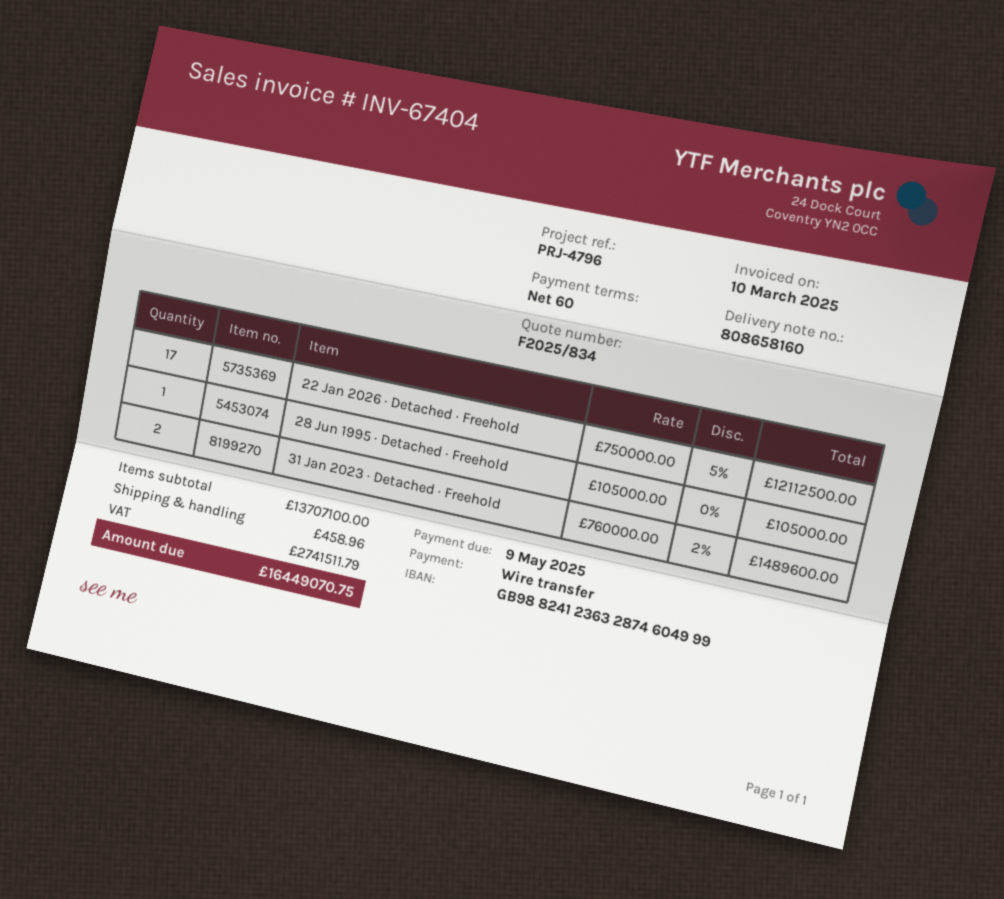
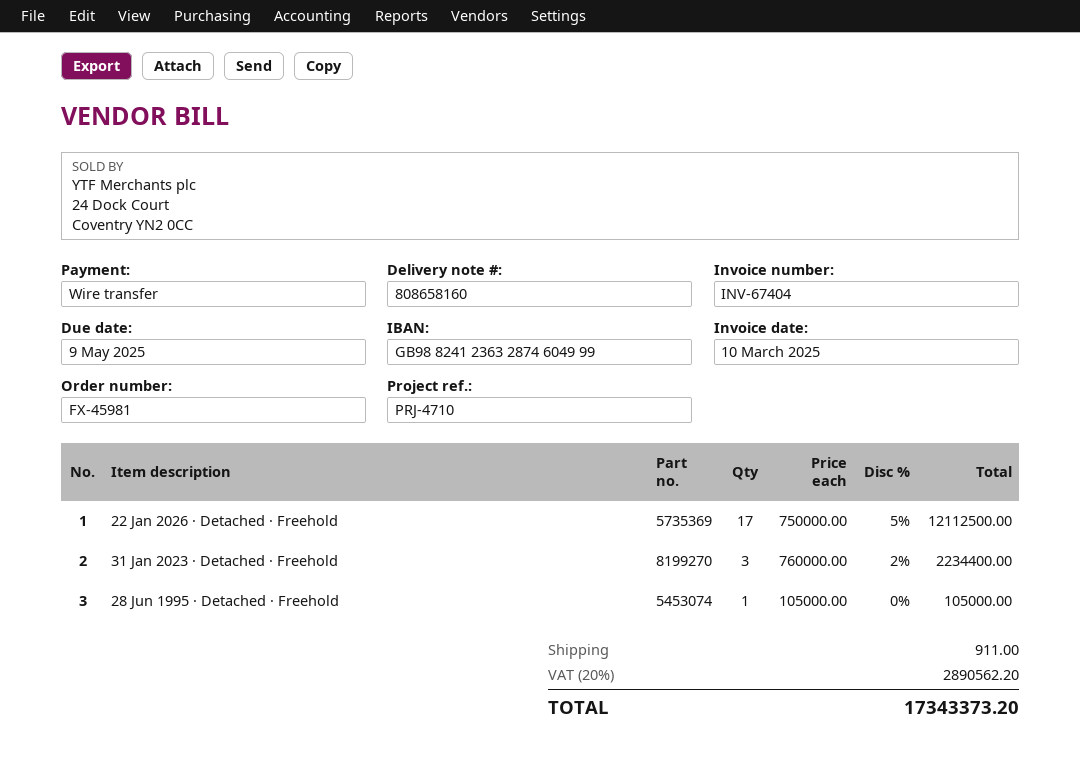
reference: PRJ-4796 -> PRJ-4710
31 Jan 2023 · Detached · Freehold: 2 x 760000.00 - 2% = 1489600.00 -> 3 x 760000.00 - 2% = 2234400.00
shipping: 458.96 -> 911.00
tax: 2741511.79 -> 2890562.20
total: 16449070.75 -> 17343373.20

